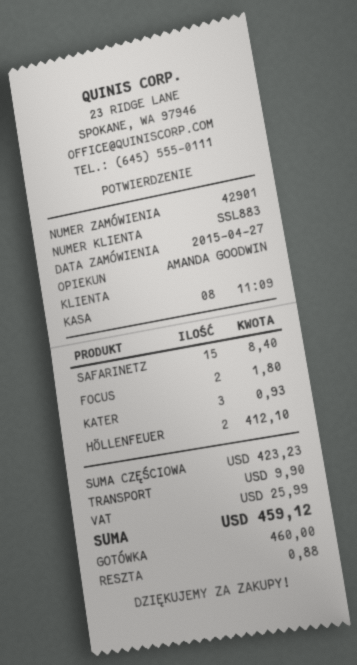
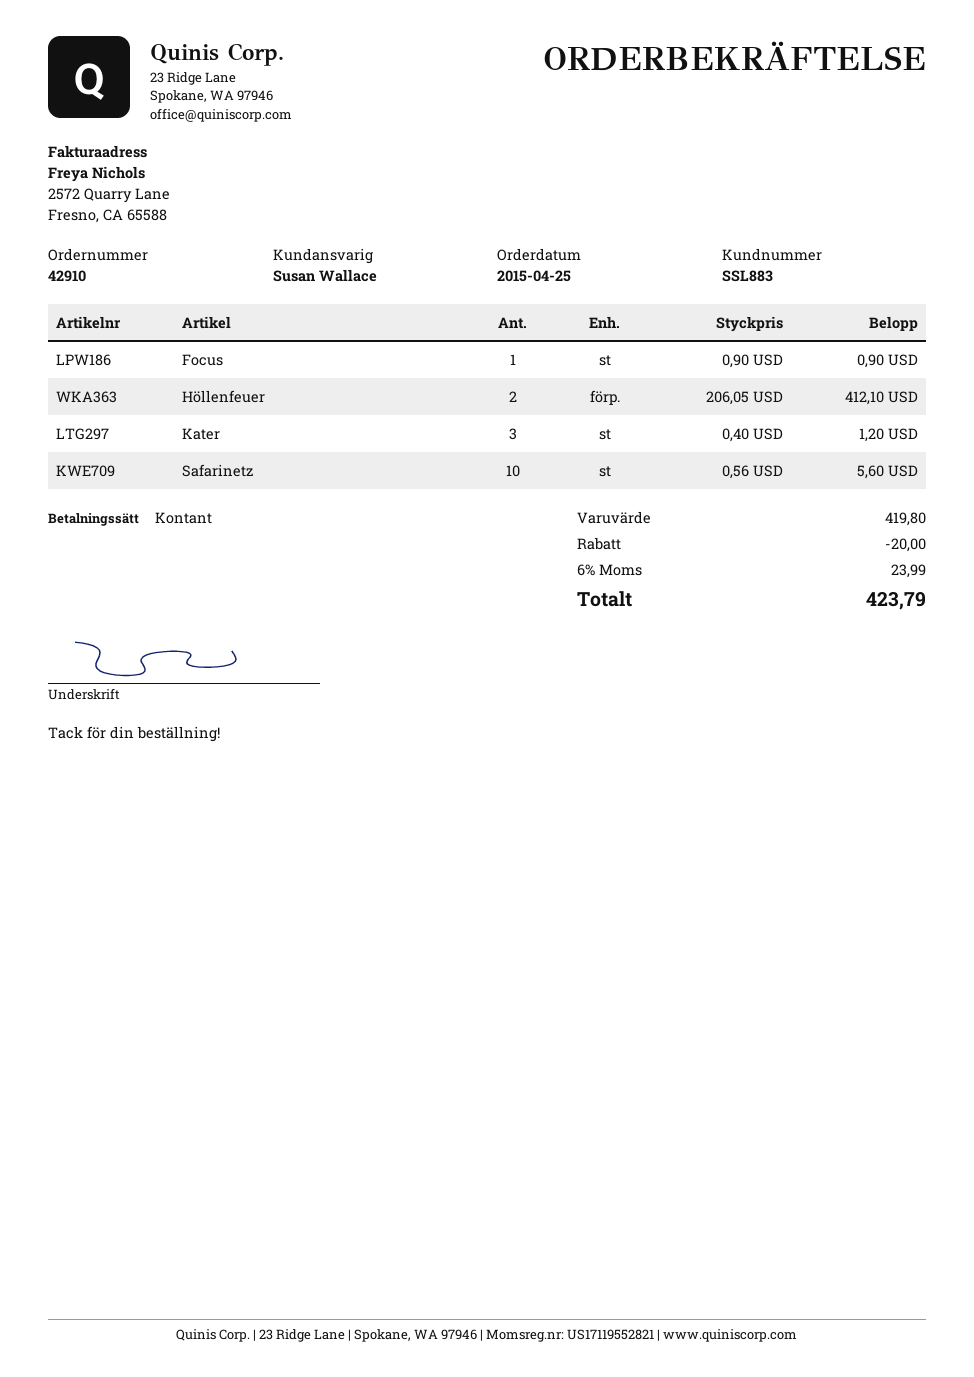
order number: 42901 -> 42910
order date: 2015-04-27 -> 2015-04-25
sales rep: AMANDA GOODWIN -> Susan Wallace
SAFARINETZ: 15 for 8.40 -> 10 for 5.60
FOCUS: 2 for 1.80 -> 1 for 0.90
KATER: 3 for 0.93 -> 3 for 1.20
subtotal: 423.23 -> 419.80
discount: none -> 20.00
shipping: 9.90 -> none
tax: 25.99 -> 23.99
total: 459.12 -> 423.79

